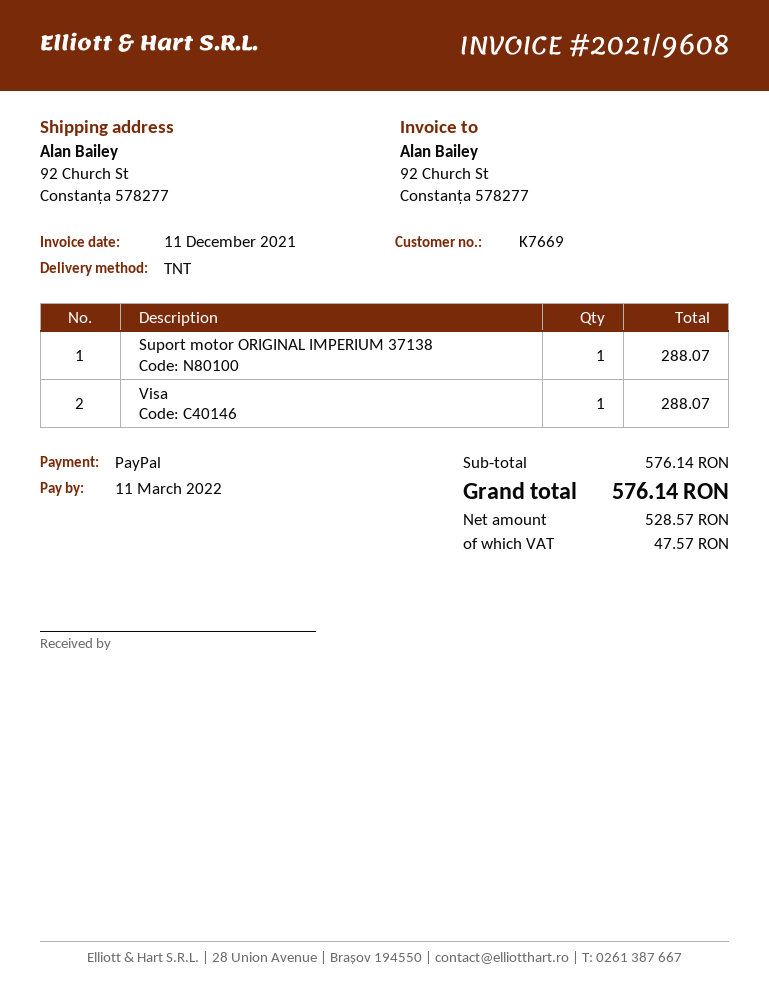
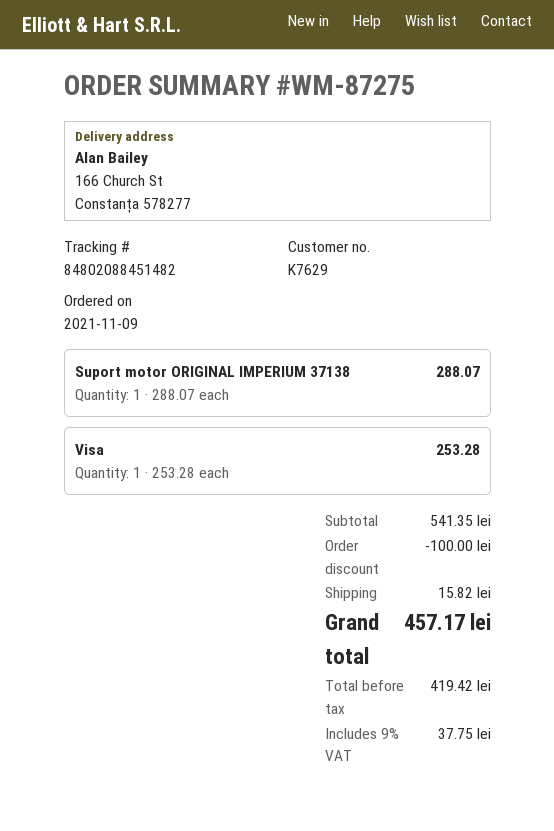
customer number: K7669 -> K7629
ship to: 92 Church St, Constanța 578277 -> 166 Church St, Constanța 578277
Visa: 1 for 288.07 -> 1 for 253.28
subtotal: 576.14 -> 541.35
discount: none -> 100.00
shipping: none -> 15.82
net: 528.57 -> 419.42
tax: 47.57 -> 37.75
total: 576.14 -> 457.17

